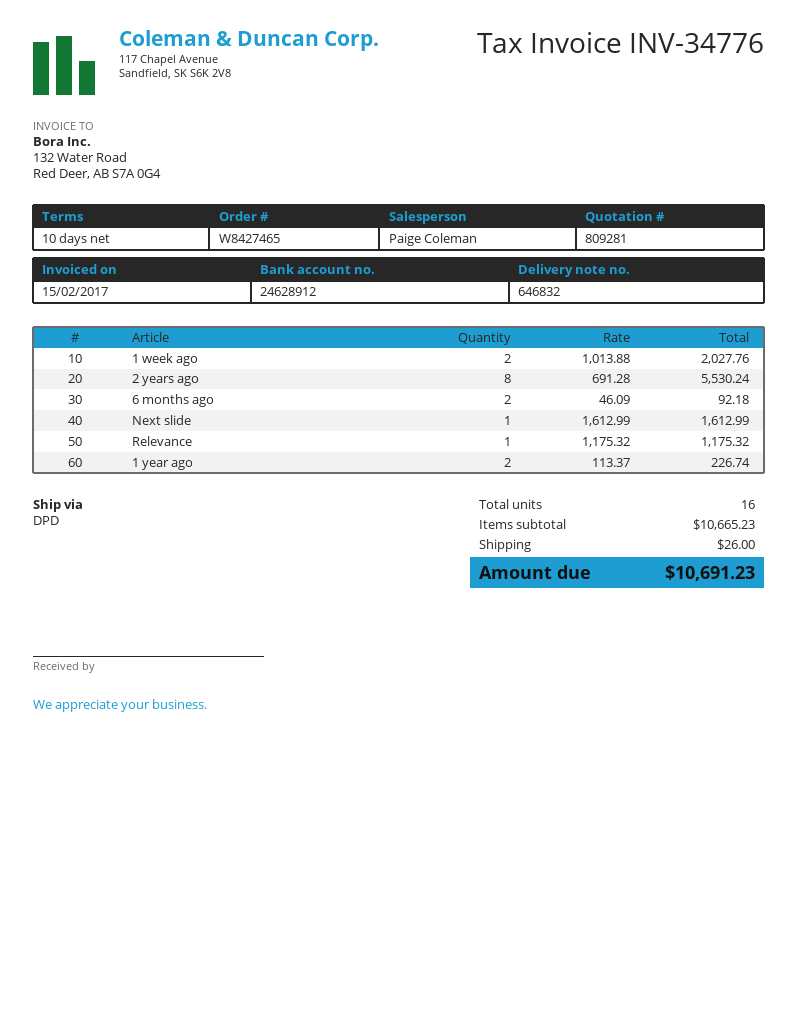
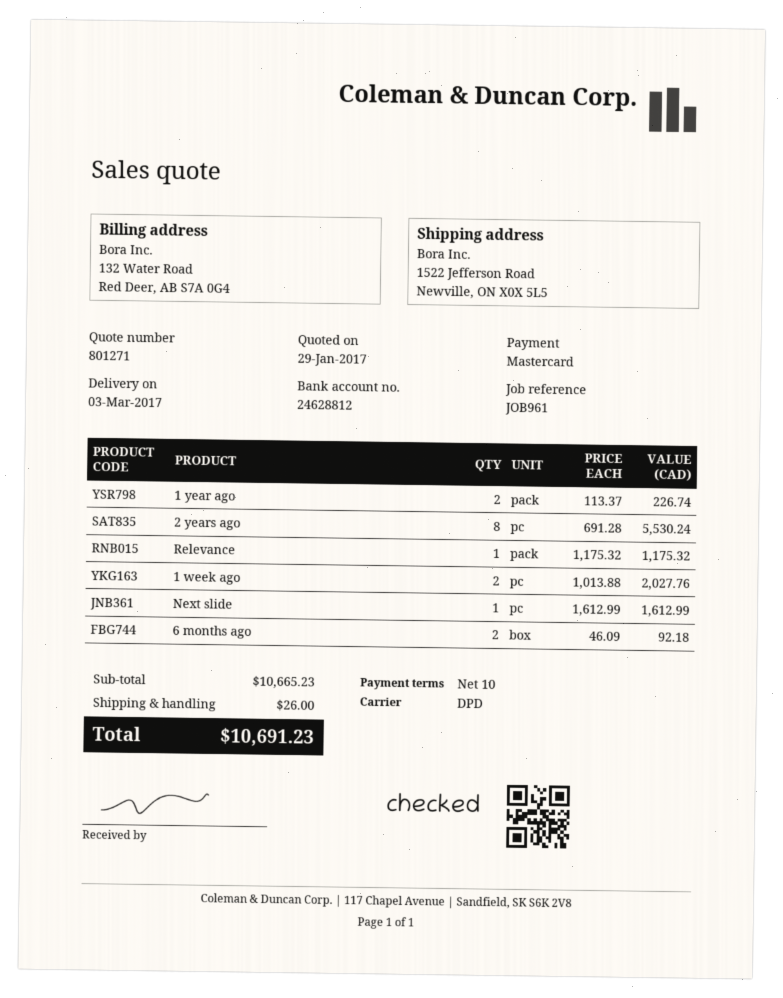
quote number: 809281 -> 801271
bank account: 24628912 -> 24628812

